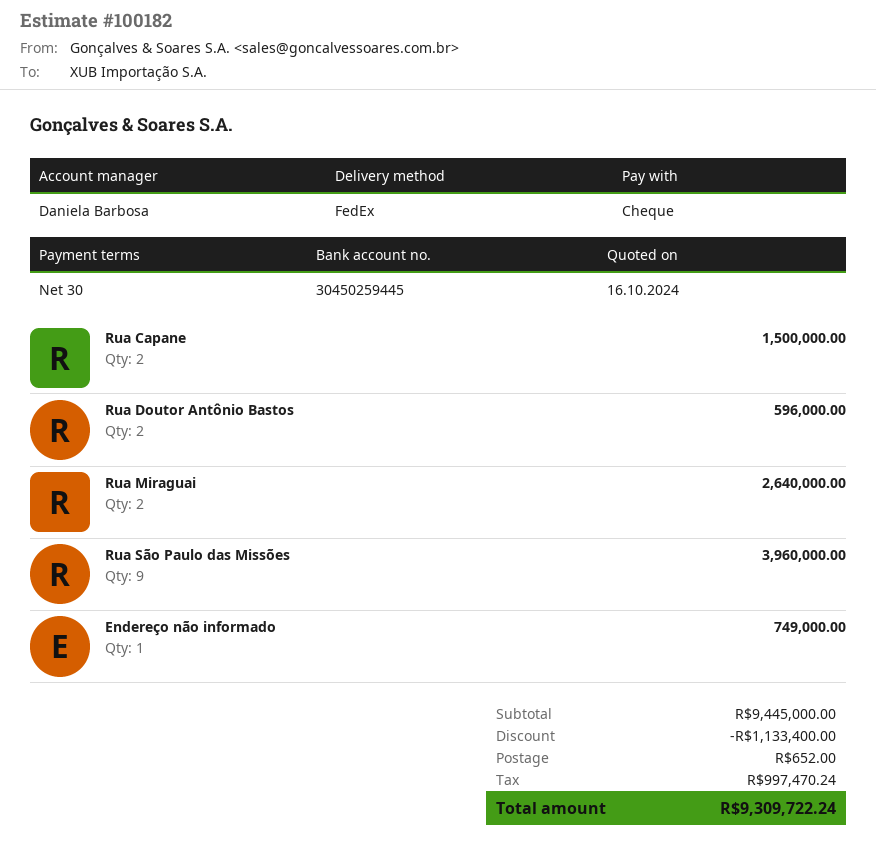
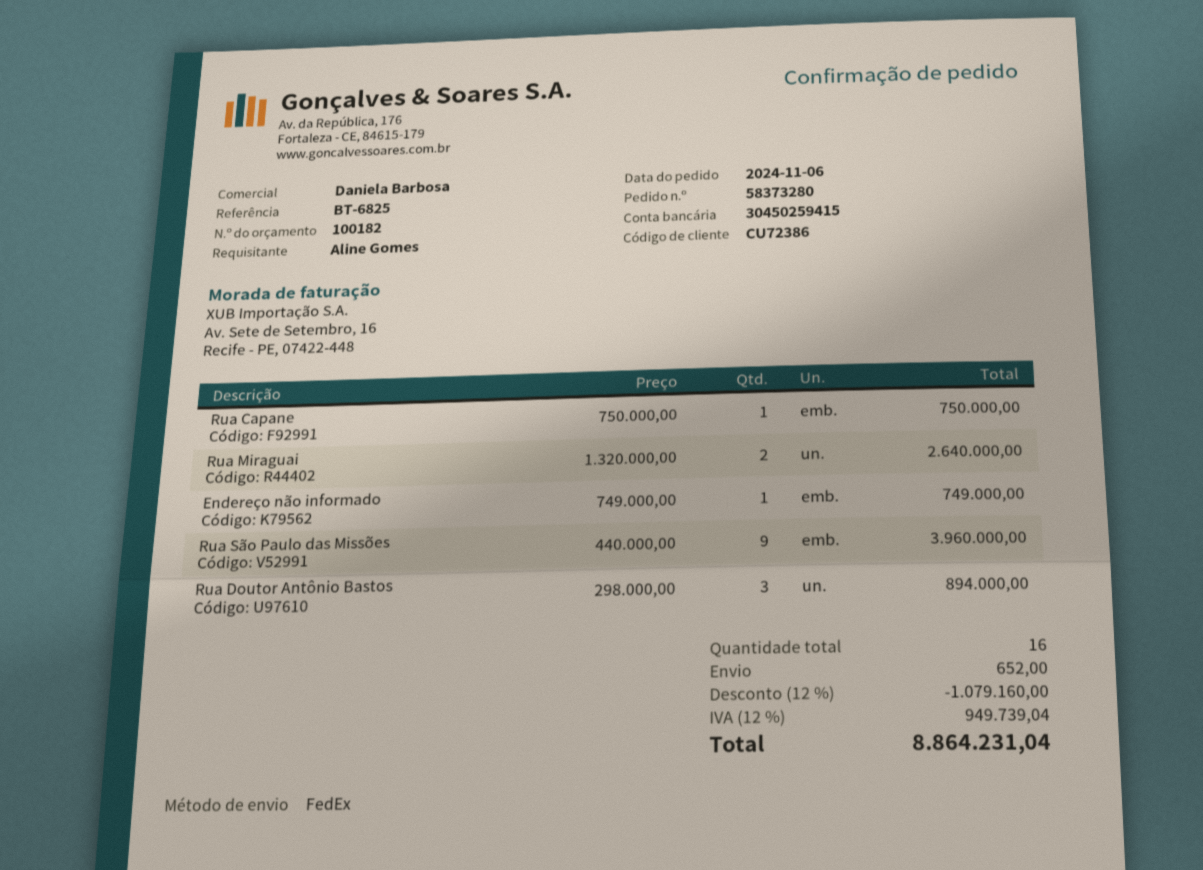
bank account: 30450259445 -> 30450259415
Rua Capane: 2 for 1500000.00 -> 1 for 750000.00
Rua Doutor Antônio Bastos: 2 for 596000.00 -> 3 for 894000.00
discount: 1133400.00 -> 1079160.00
tax: 997470.24 -> 949739.04
total: 9309722.24 -> 8864231.04

